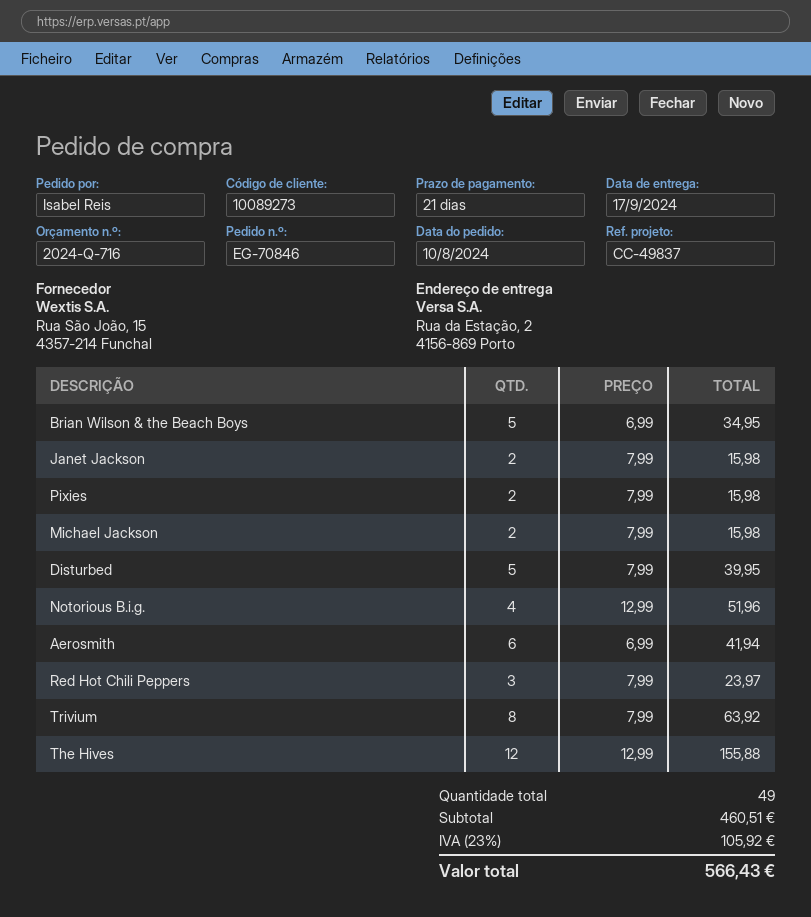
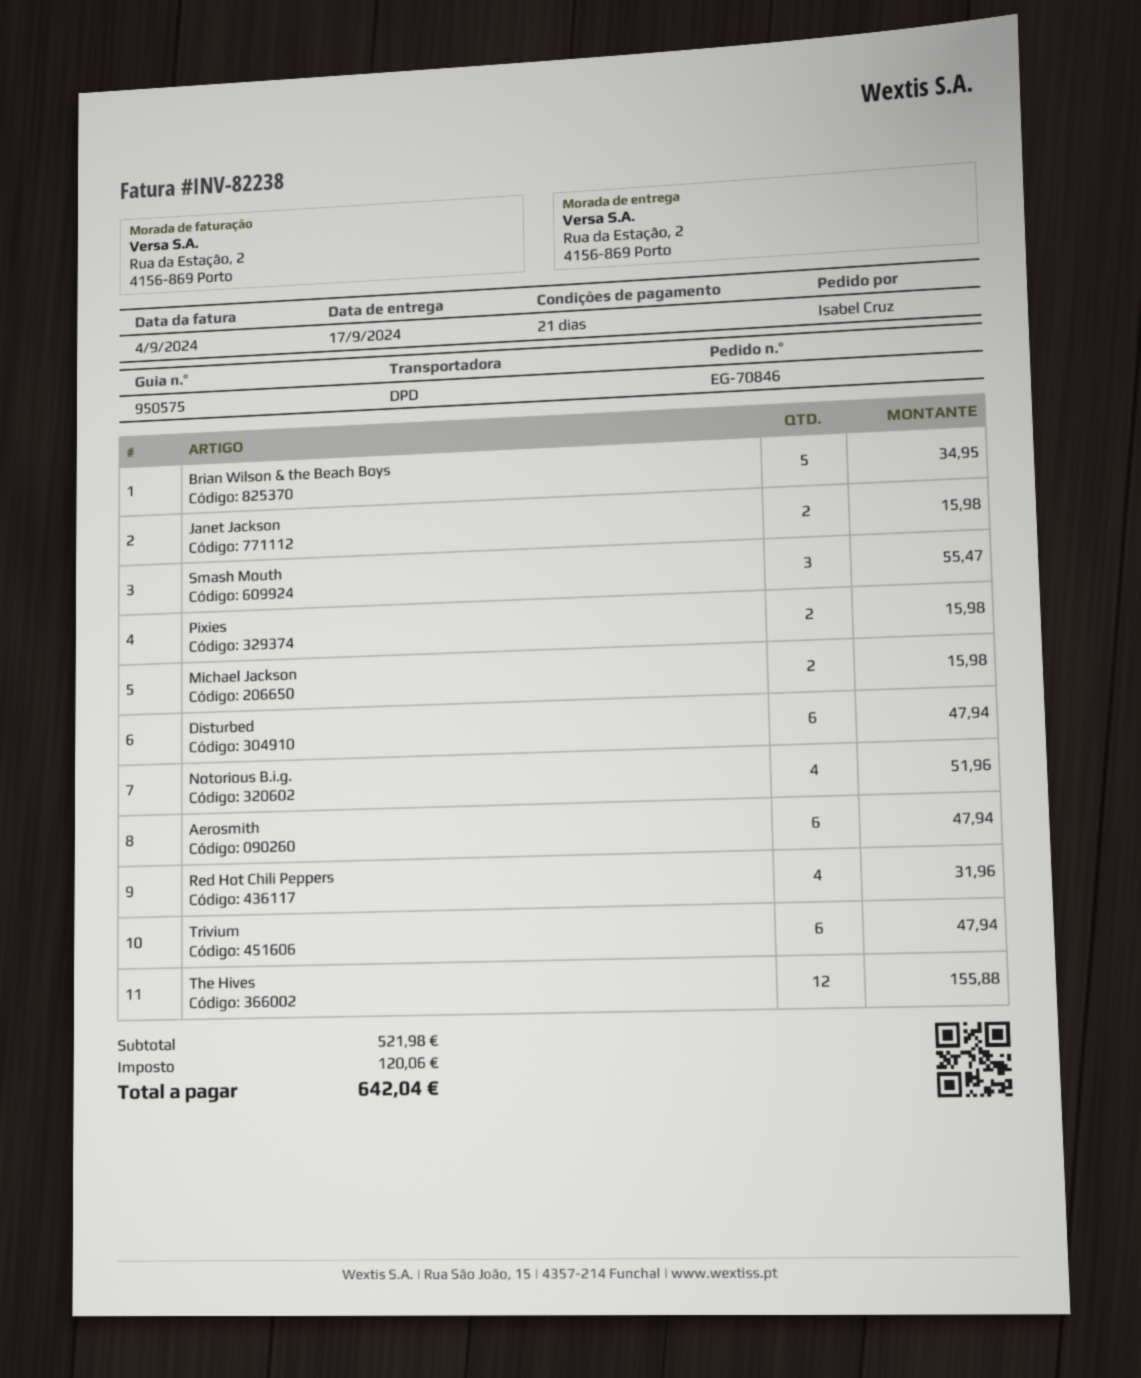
ordered by: Isabel Reis -> Isabel Cruz
Disturbed: 5 for 39.95 -> 6 for 47.94
Aerosmith: 6 for 41.94 -> 6 for 47.94
Red Hot Chili Peppers: 3 for 23.97 -> 4 for 31.96
Trivium: 8 for 63.92 -> 6 for 47.94
Smash Mouth: none -> 3 for 55.47
subtotal: 460.51 -> 521.98
tax: 105.92 -> 120.06
total: 566.43 -> 642.04

